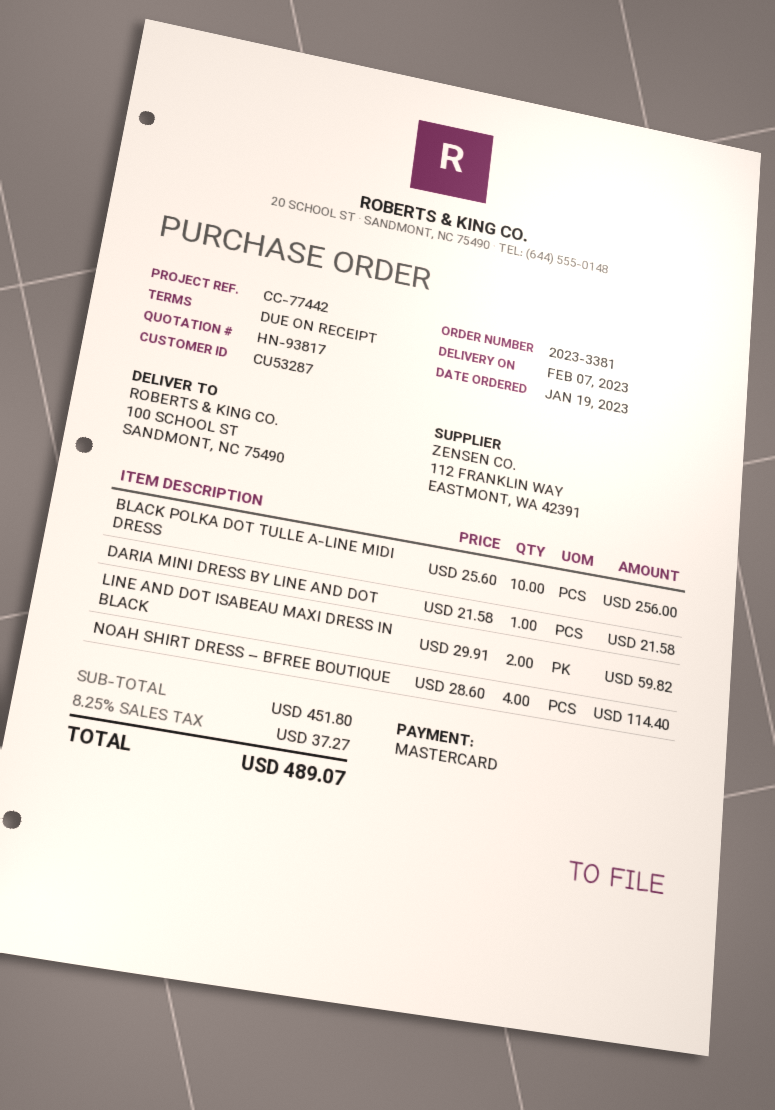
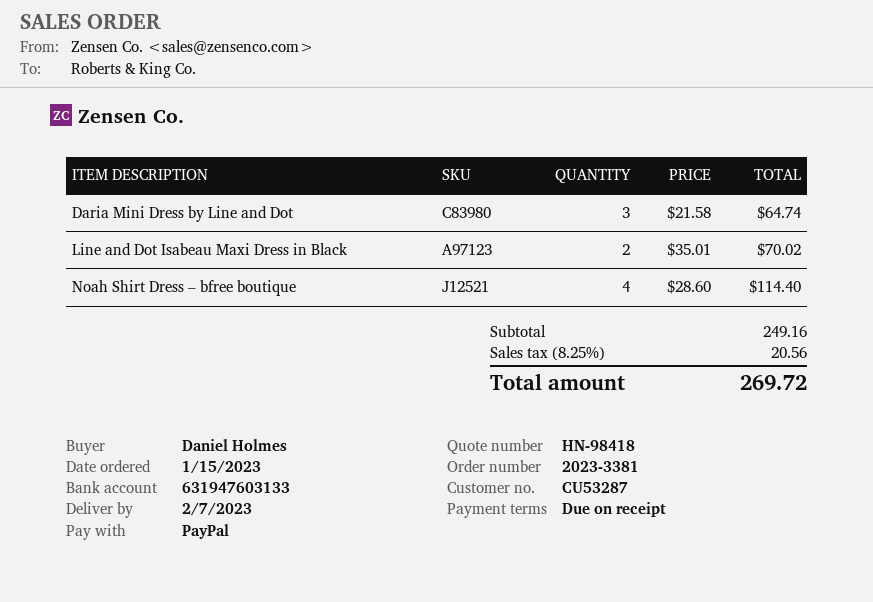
quote number: HN-93817 -> HN-98418
order date: 2023-01-19 -> 2023-01-15
payment method: Mastercard -> PayPal
BLACK POLKA DOT TULLE A-LINE MIDI DRESS: 10 x 25.60 = 256.00 -> none
DARIA MINI DRESS BY LINE AND DOT: 1 x 21.58 = 21.58 -> 3 x 21.58 = 64.74
LINE AND DOT ISABEAU MAXI DRESS IN BLACK: 2 x 29.91 = 59.82 -> 2 x 35.01 = 70.02
subtotal: 451.80 -> 249.16
tax: 8.25% = 37.27 -> 8.25% = 20.56
total: 489.07 -> 269.72

